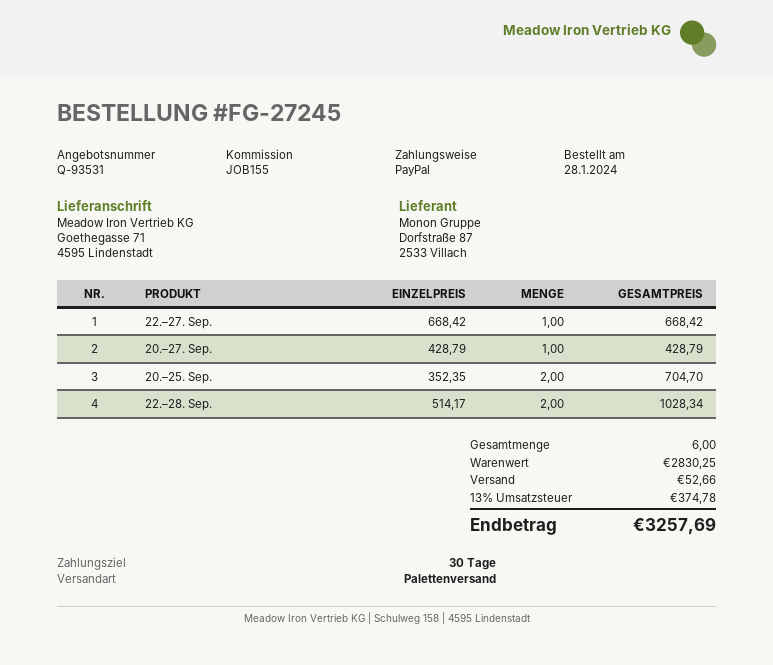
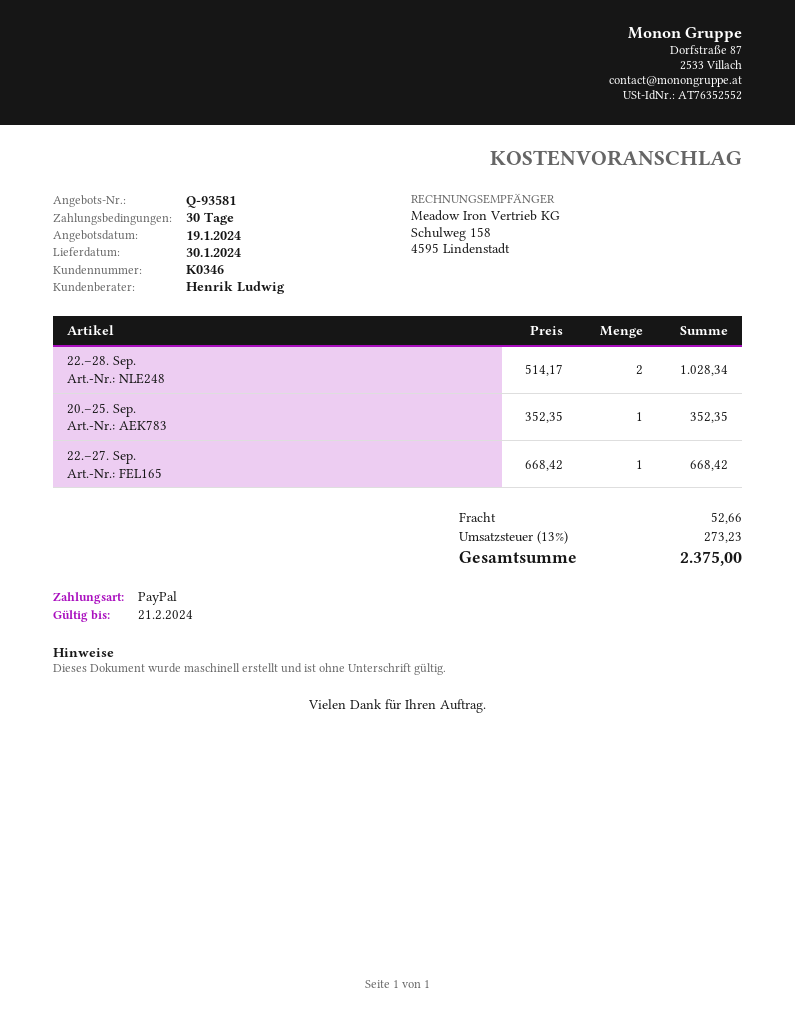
quote number: Q-93531 -> Q-93581
20.–27. Sep.: 1 x 428.79 = 428.79 -> none
20.–25. Sep.: 2 x 352.35 = 704.70 -> 1 x 352.35 = 352.35
tax: 13% = 374.78 -> 13% = 273.23
total: 3257.69 -> 2375.00

